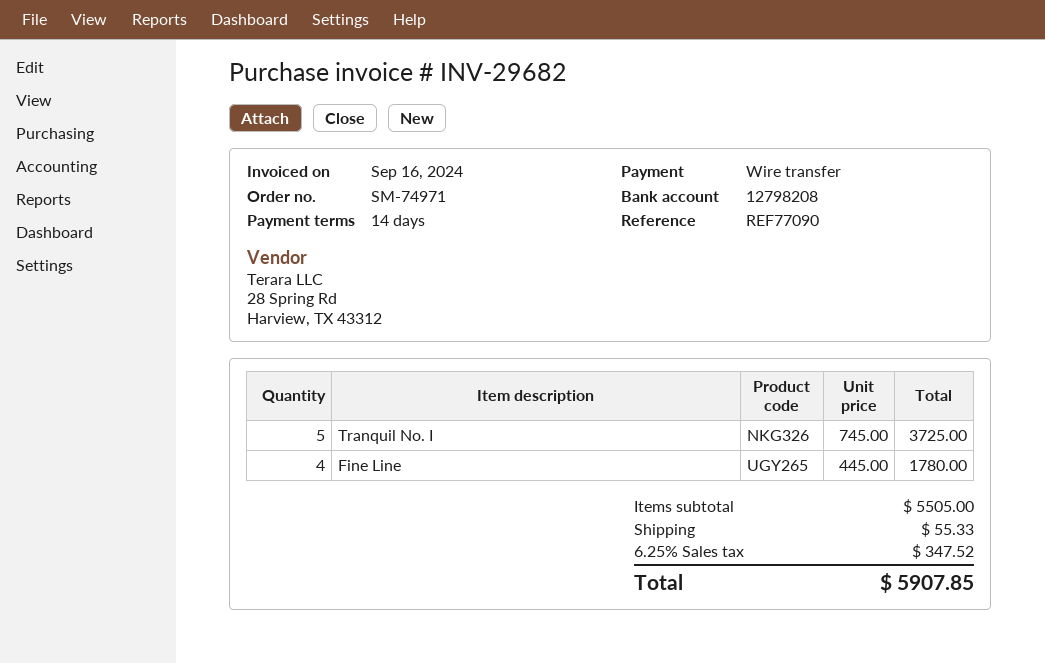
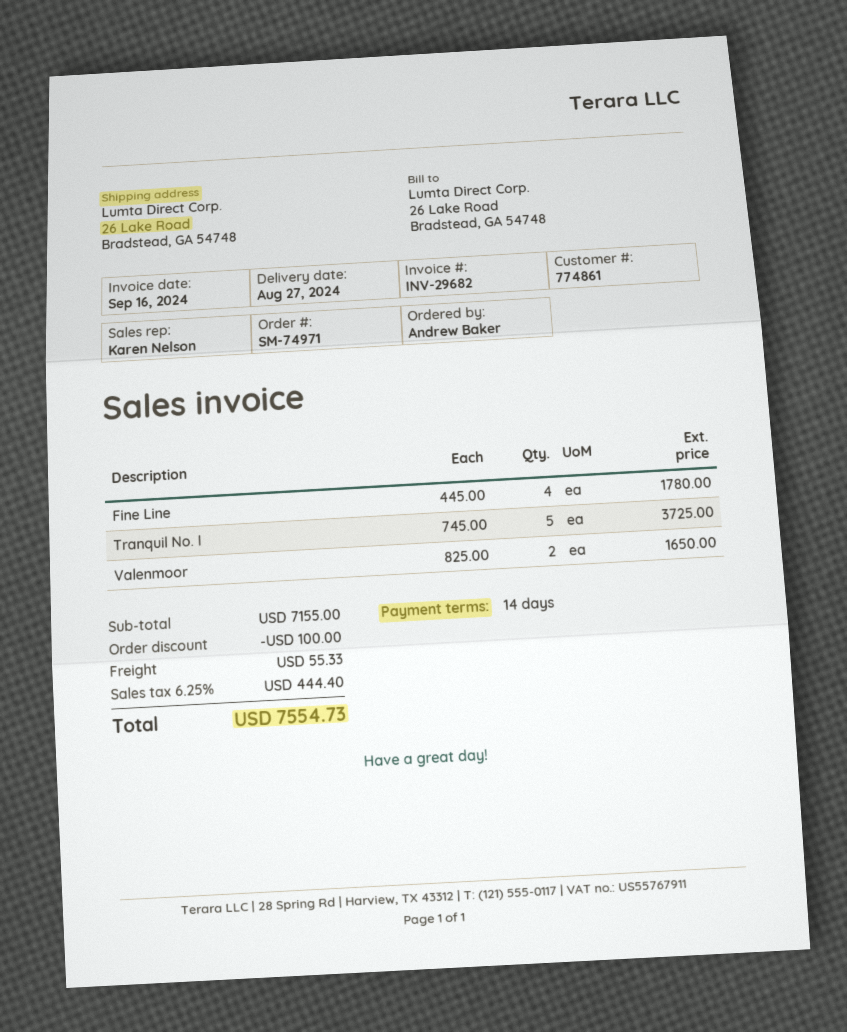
Valenmoor: none -> 2 x 825.00 = 1650.00
subtotal: 5505.00 -> 7155.00
discount: none -> 100.00
tax: 6.25% = 347.52 -> 6.25% = 444.40
total: 5907.85 -> 7554.73

